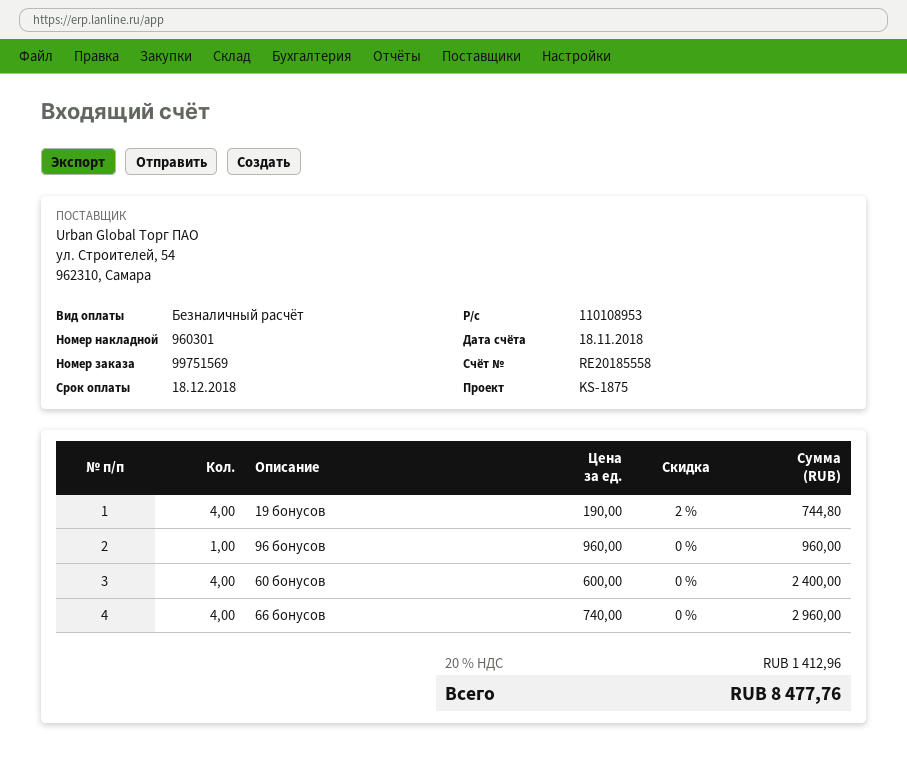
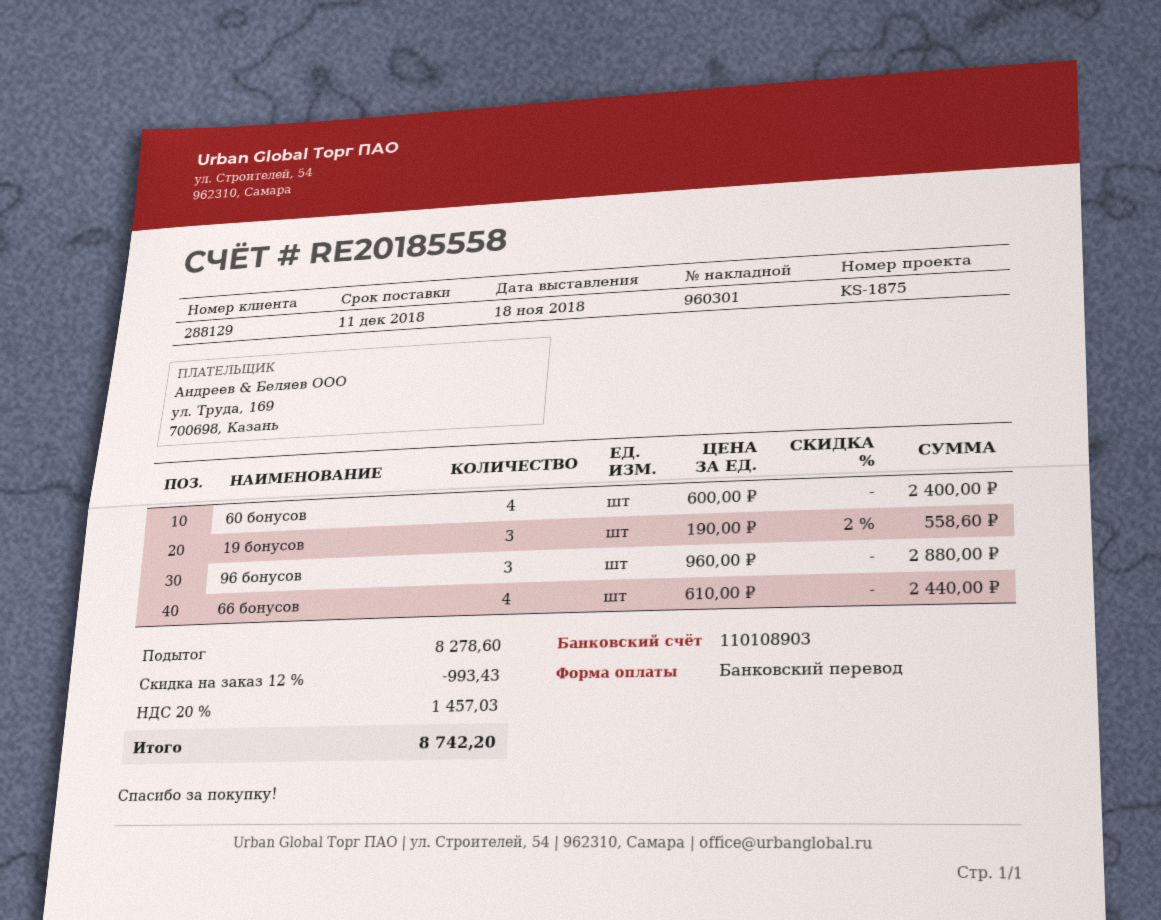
bank account: 110108953 -> 110108903
19 бонусов: 4 x 190.00 - 2% = 744.80 -> 3 x 190.00 - 2% = 558.60
96 бонусов: 1 x 960.00 = 960.00 -> 3 x 960.00 = 2880.00
66 бонусов: 4 x 740.00 = 2960.00 -> 4 x 610.00 = 2440.00
discount: none -> 12% = 993.43
tax: 20% = 1412.96 -> 20% = 1457.03
total: 8477.76 -> 8742.20

